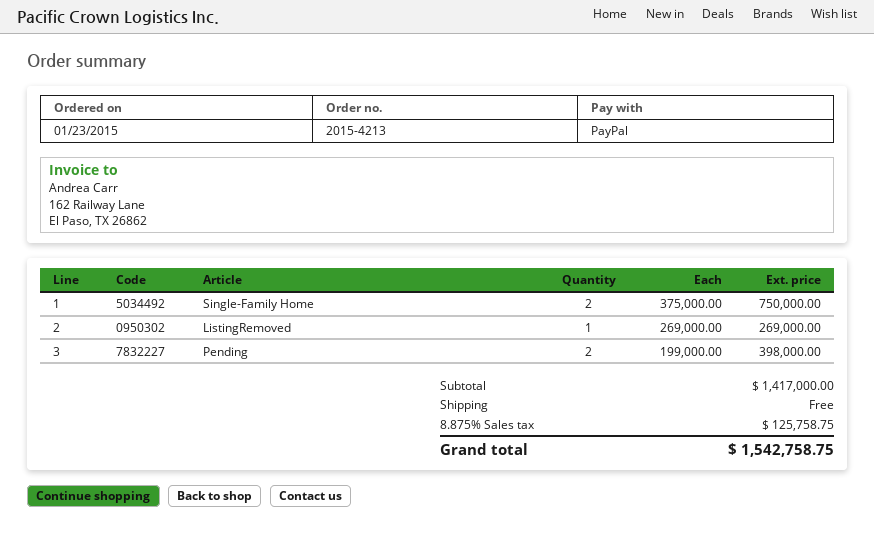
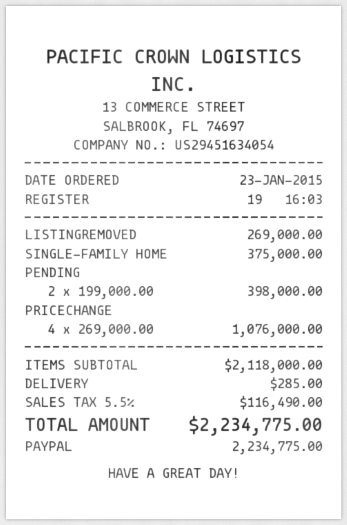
Single-Family Home: 2 x 375000.00 = 750000.00 -> 1 x 375000.00 = 375000.00
PRICECHANGE: none -> 4 x 269000.00 = 1076000.00
subtotal: 1417000.00 -> 2118000.00
shipping: 0.00 -> 285.00
tax: 8.875% = 125758.75 -> 5.5% = 116490.00
total: 1542758.75 -> 2234775.00

